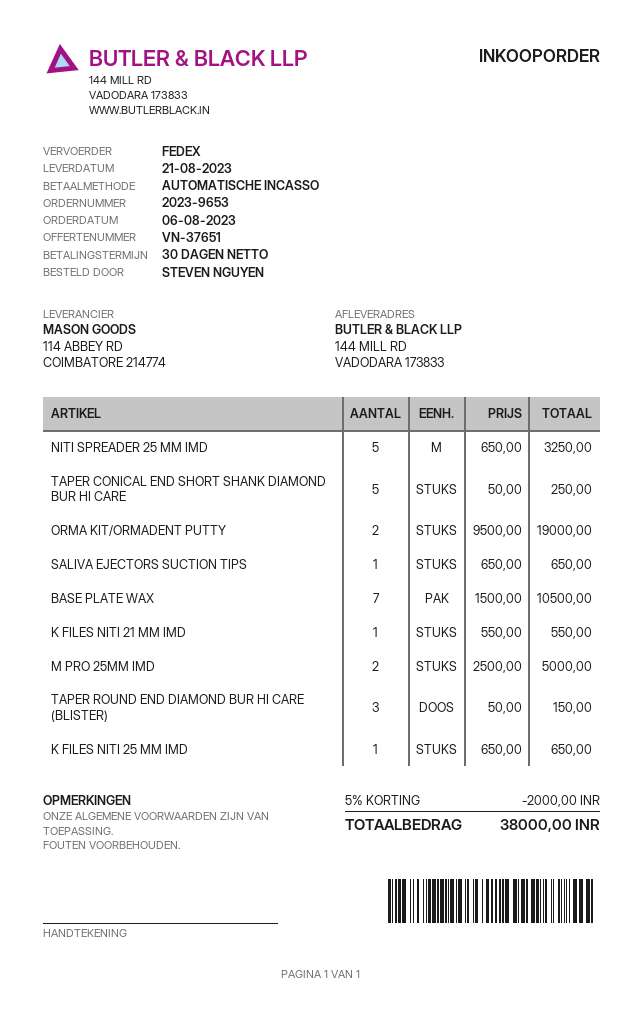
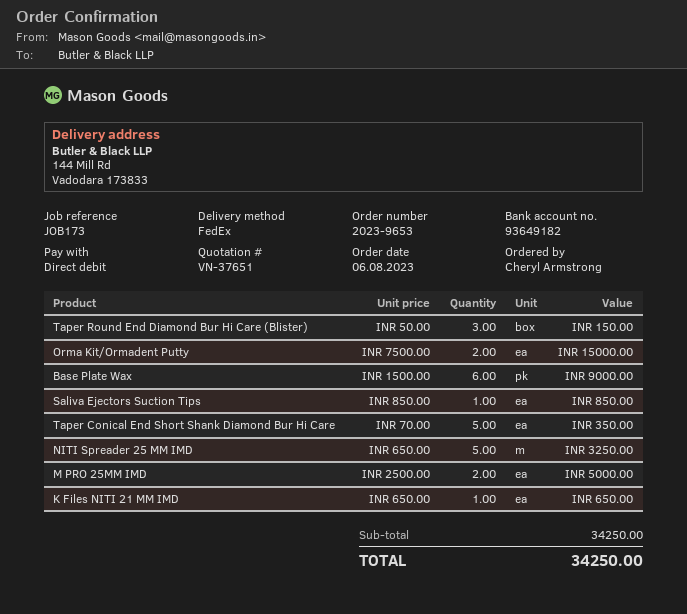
ordered by: STEVEN NGUYEN -> Cheryl Armstrong
TAPER CONICAL END SHORT SHANK DIAMOND BUR HI CARE: 5 x 50.00 = 250.00 -> 5 x 70.00 = 350.00
ORMA KIT/ORMADENT PUTTY: 2 x 9500.00 = 19000.00 -> 2 x 7500.00 = 15000.00
SALIVA EJECTORS SUCTION TIPS: 1 x 650.00 = 650.00 -> 1 x 850.00 = 850.00
BASE PLATE WAX: 7 x 1500.00 = 10500.00 -> 6 x 1500.00 = 9000.00
K FILES NITI 21 MM IMD: 1 x 550.00 = 550.00 -> 1 x 650.00 = 650.00
K FILES NITI 25 MM IMD: 1 x 650.00 = 650.00 -> none
discount: 5% = 2000.00 -> none
total: 38000.00 -> 34250.00

